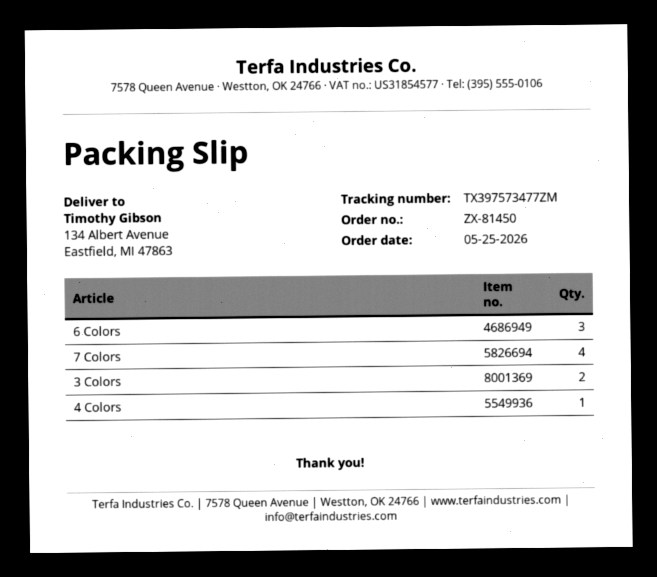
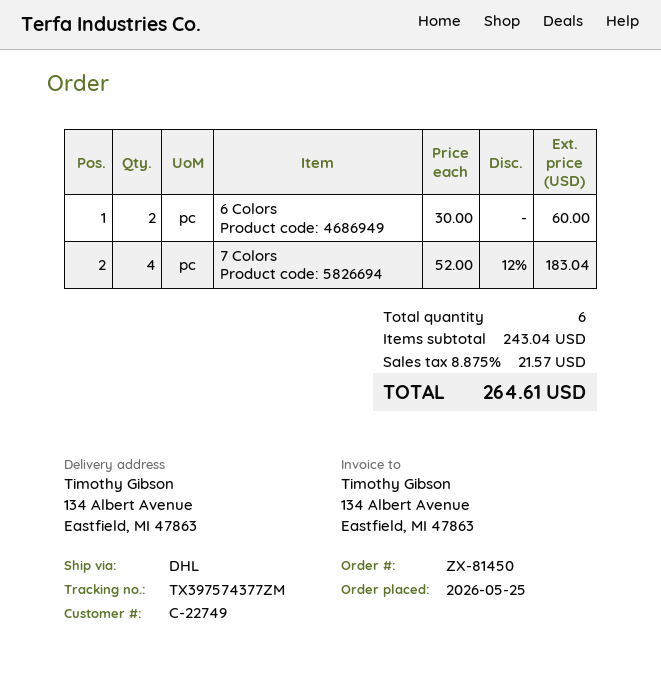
tracking number: TX397573477ZM -> TX397574377ZM
6 Colors: 3 -> 2
3 Colors: 2 -> none
4 Colors: 1 -> none

